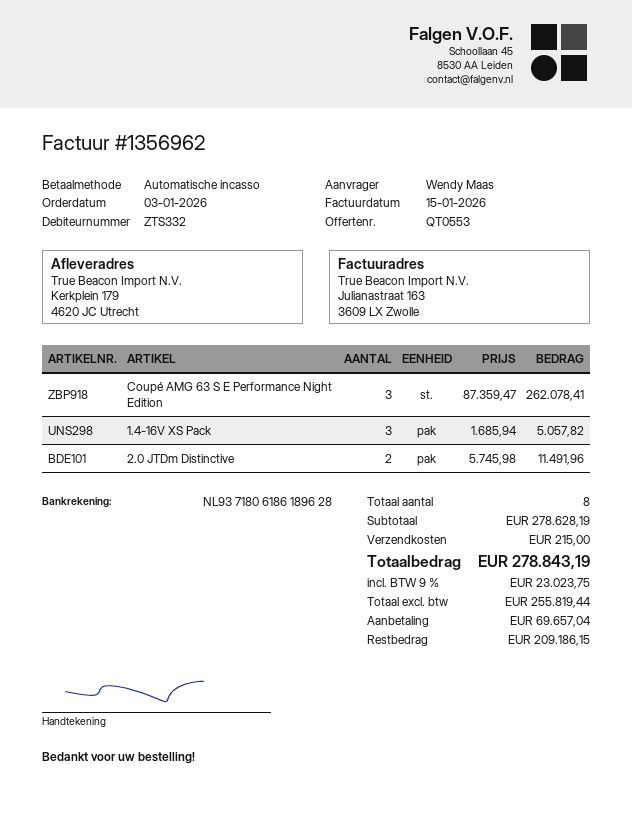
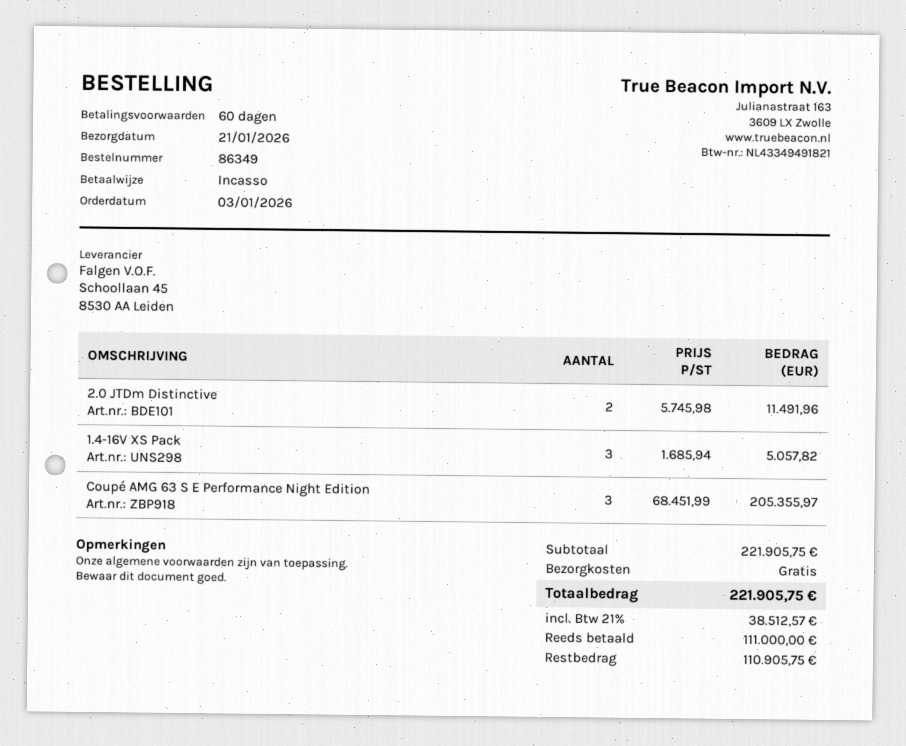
Coupé AMG 63 S E Performance Night Edition: 3 x 87359.47 = 262078.41 -> 3 x 68451.99 = 205355.97
subtotal: 278628.19 -> 221905.75
shipping: 215.00 -> 0.00
tax: 9% = 23023.75 -> 21% = 38512.57
total: 278843.19 -> 221905.75
deposit: 69657.04 -> 111000.00
balance: 209186.15 -> 110905.75

